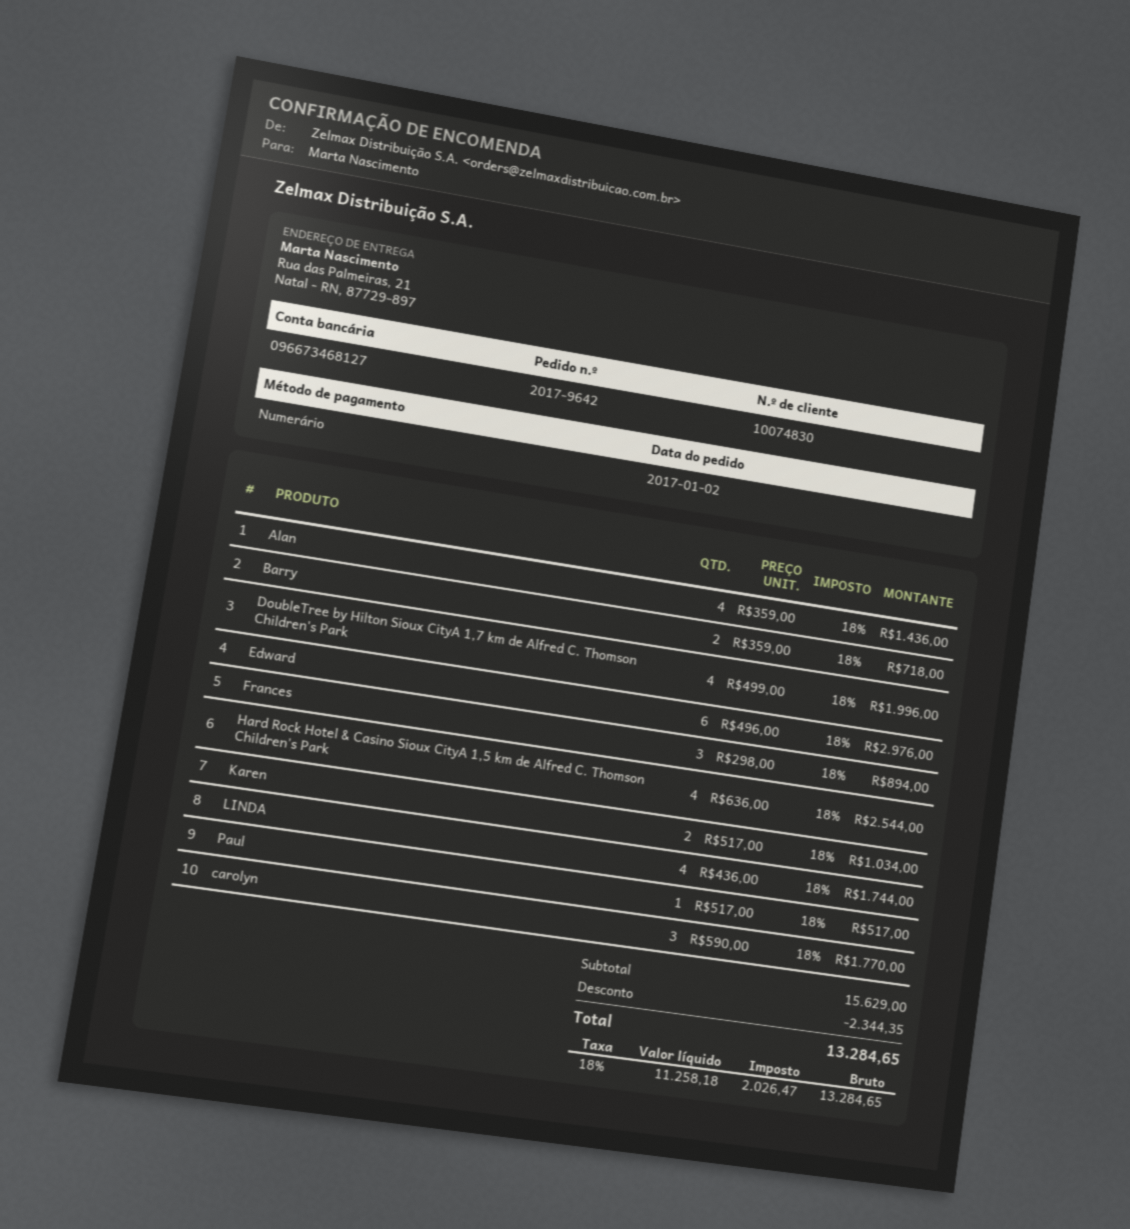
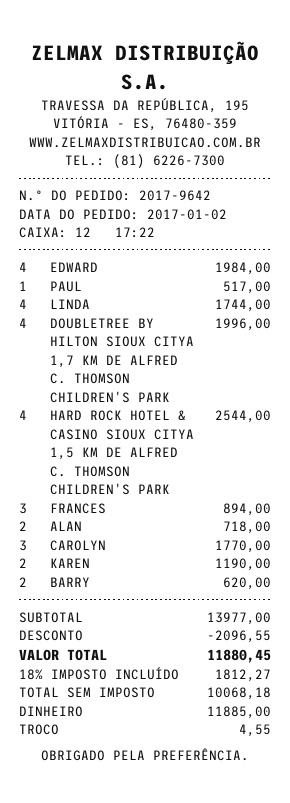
Alan: 4 for 1436.00 -> 2 for 718.00
Barry: 2 for 718.00 -> 2 for 620.00
Edward: 6 for 2976.00 -> 4 for 1984.00
Karen: 2 for 1034.00 -> 2 for 1190.00
subtotal: 15629.00 -> 13977.00
discount: 2344.35 -> 2096.55
net: 11258.18 -> 10068.18
tax: 18% = 2026.47 -> 18% = 1812.27
total: 13284.65 -> 11880.45

